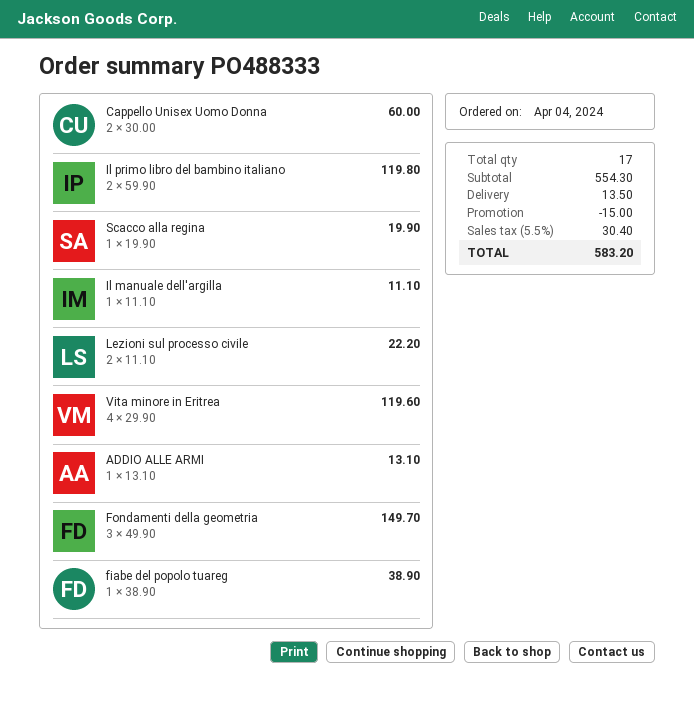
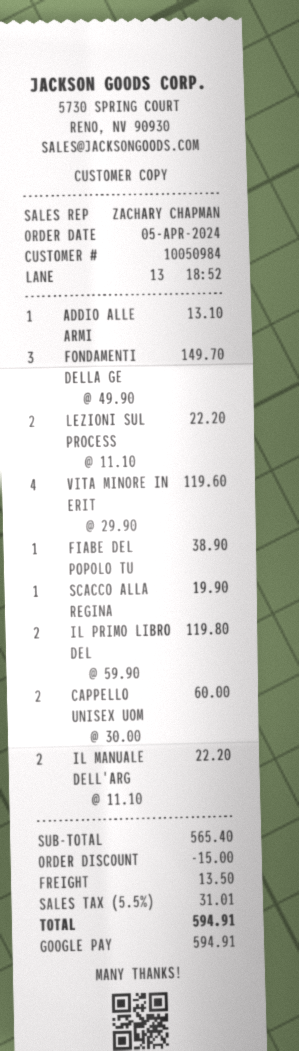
order date: 2024-04-04 -> 2024-04-05
Il manuale dell'argilla: 1 x 11.10 = 11.10 -> 2 x 11.10 = 22.20
subtotal: 554.30 -> 565.40
tax: 5.5% = 30.40 -> 5.5% = 31.01
total: 583.20 -> 594.91

